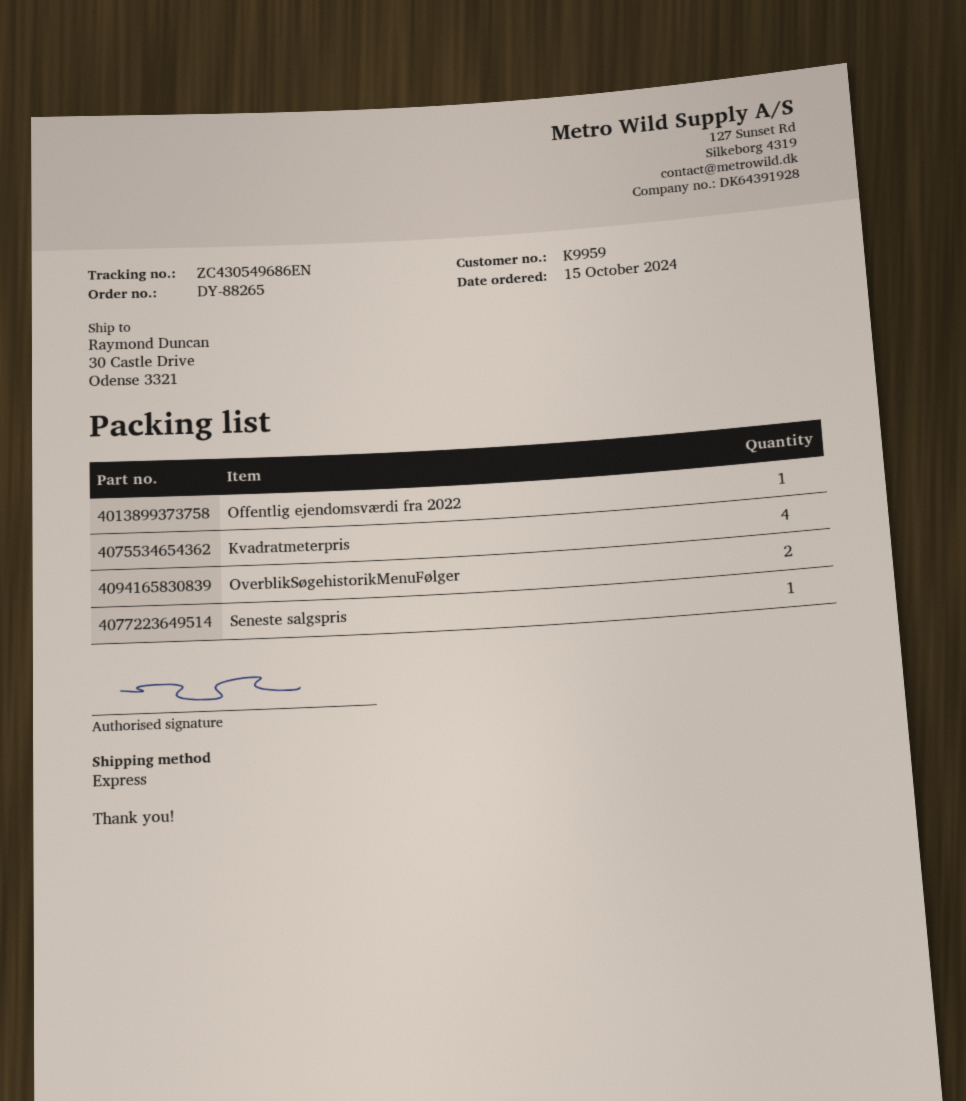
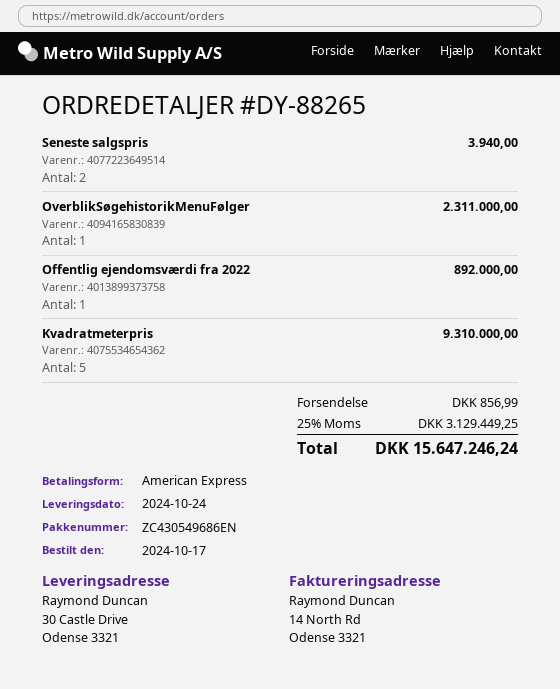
order date: 2024-10-15 -> 2024-10-17
Kvadratmeterpris: 4 -> 5
OverblikSøgehistorikMenuFølger: 2 -> 1
Seneste salgspris: 1 -> 2

